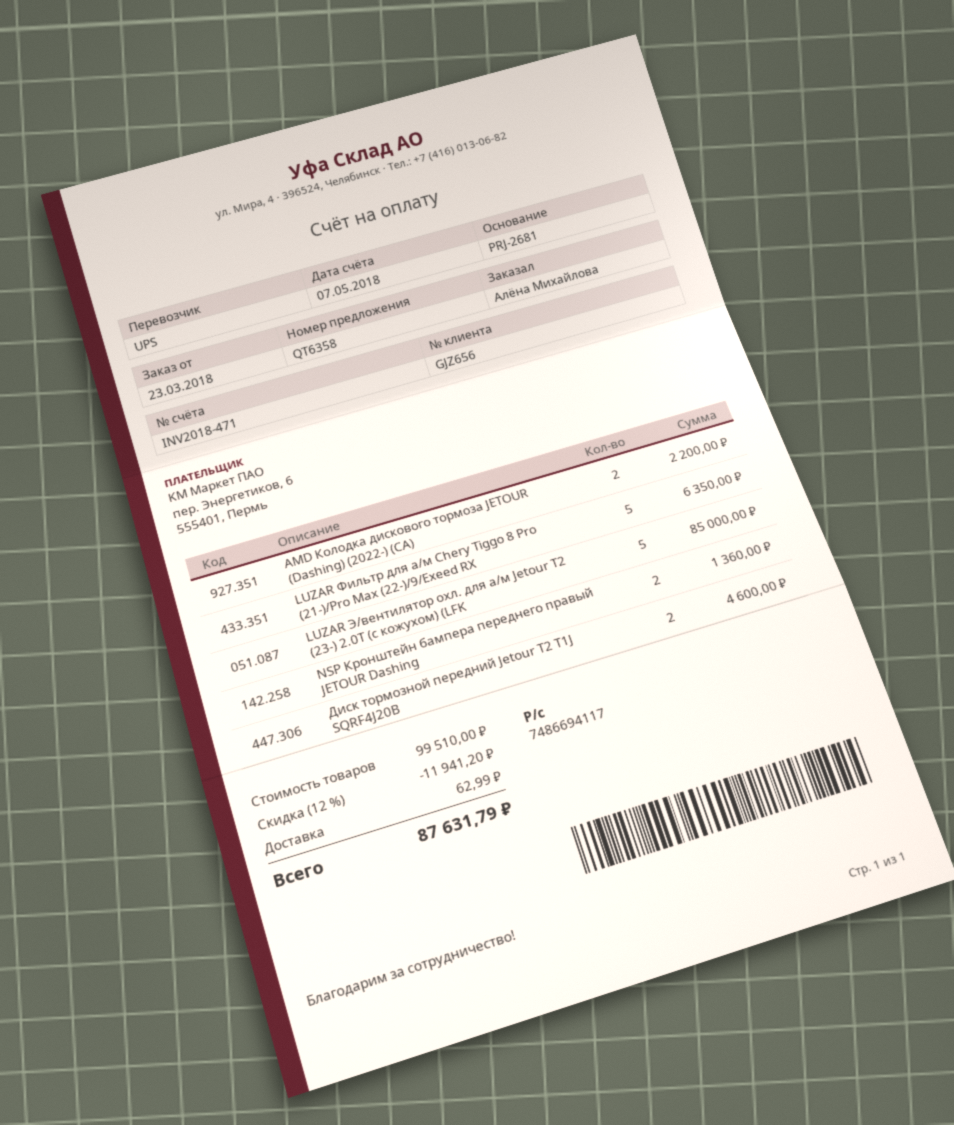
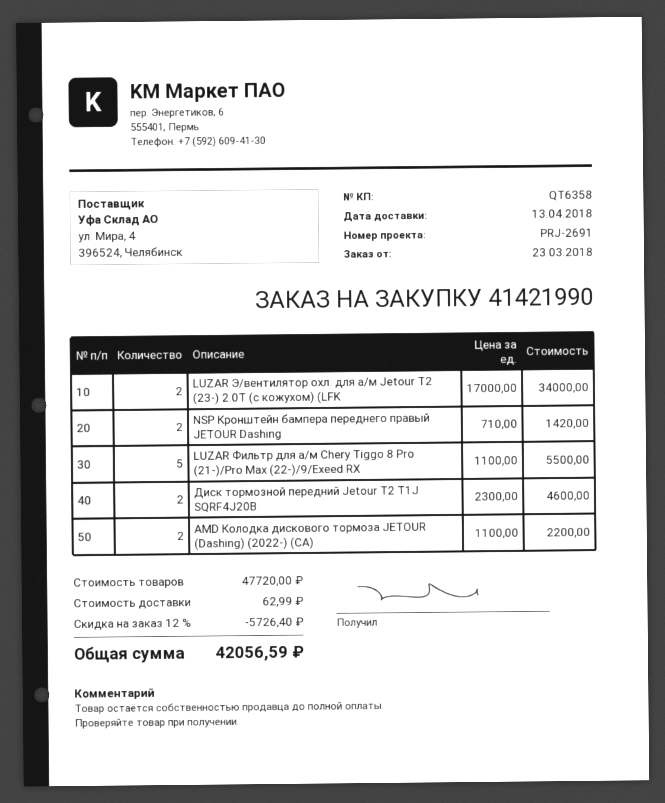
reference: PRJ-2681 -> PRJ-2691
LUZAR Фильтр для а/м Chery Tiggo 8 Pro (21-)/Pro Max (22-)/9/Exeed RX: 5 for 6350.00 -> 5 for 5500.00
LUZAR Э/вентилятор охл. для а/м Jetour T2 (23-) 2.0T (с кожухом) (LFK: 5 for 85000.00 -> 2 for 34000.00
NSP Кронштейн бампера переднего правый JETOUR Dashing: 2 for 1360.00 -> 2 for 1420.00
subtotal: 99510.00 -> 47720.00
discount: 12% = 11941.20 -> 12% = 5726.40
total: 87631.79 -> 42056.59

